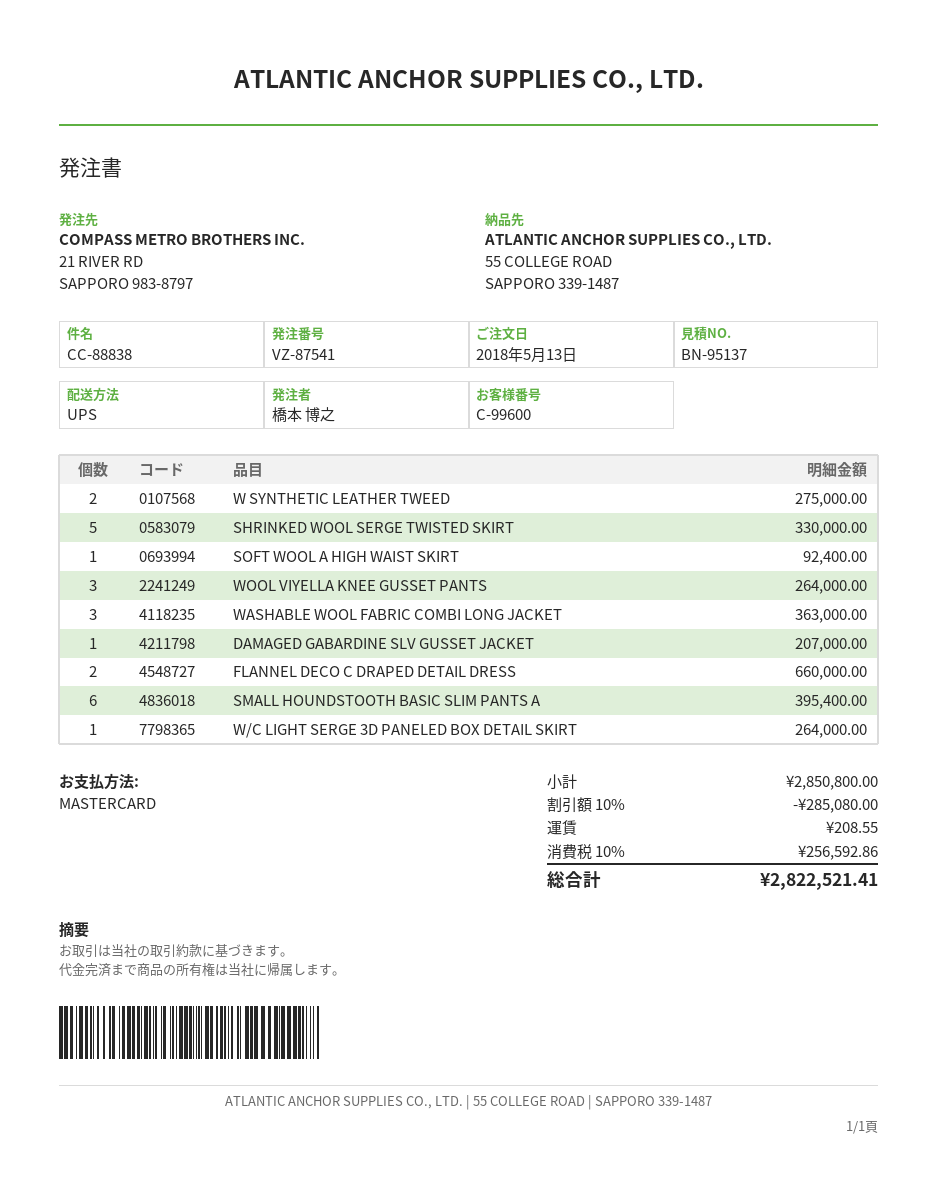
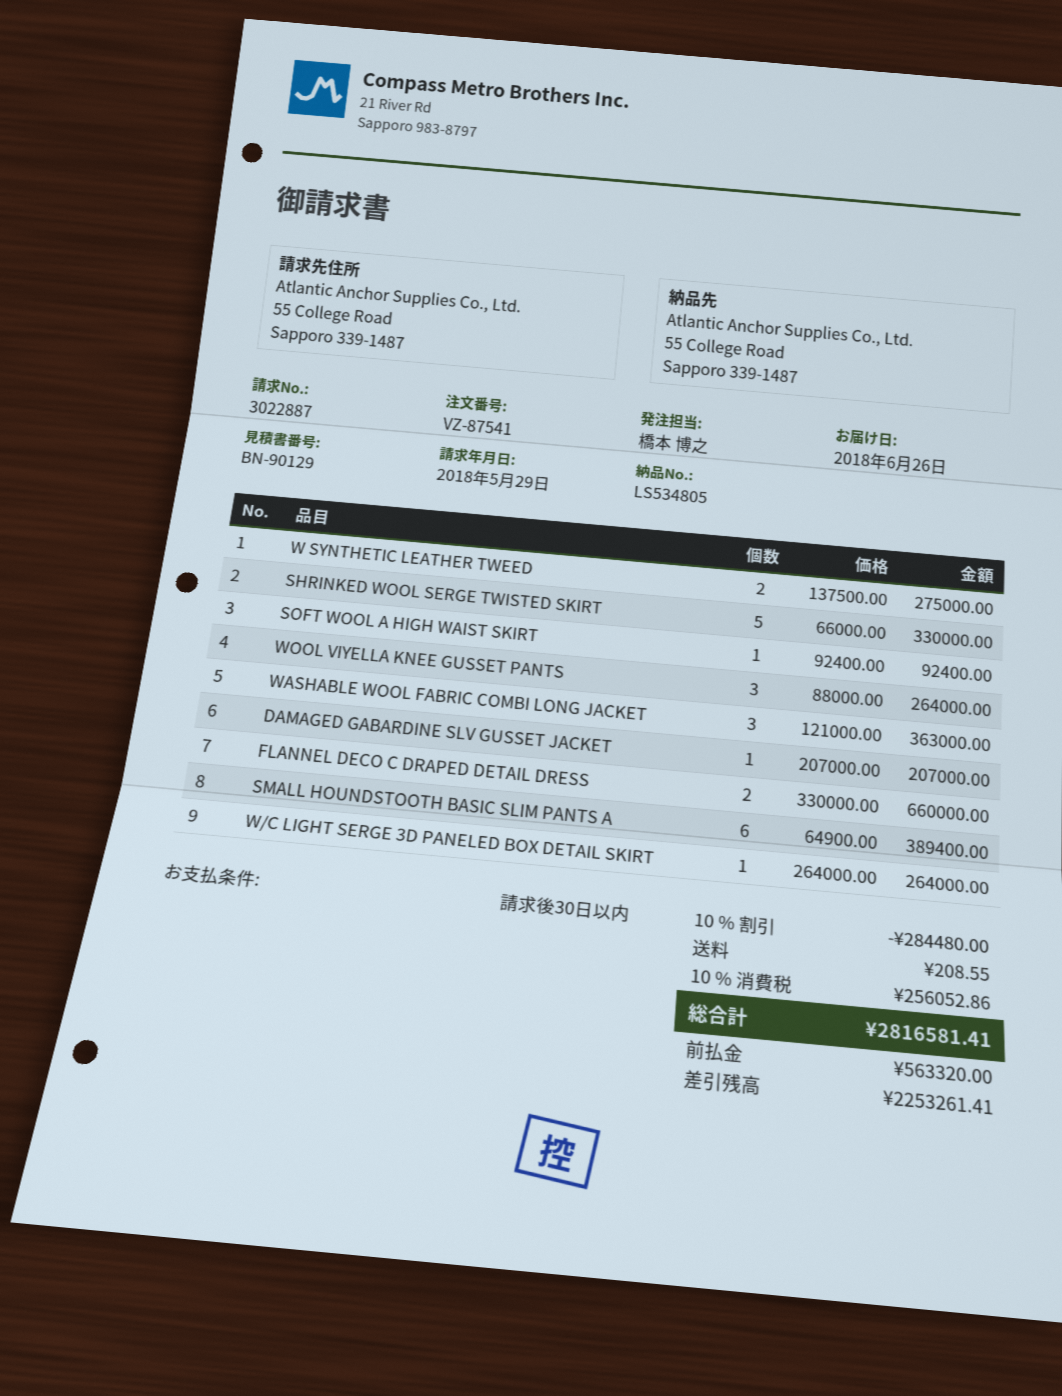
quote number: BN-95137 -> BN-90129
SMALL HOUNDSTOOTH BASIC SLIM PANTS A: 6 for 395400.00 -> 6 for 389400.00
discount: 10% = 285080.00 -> 10% = 284480.00
tax: 10% = 256592.86 -> 10% = 256052.86
total: 2822521.41 -> 2816581.41

